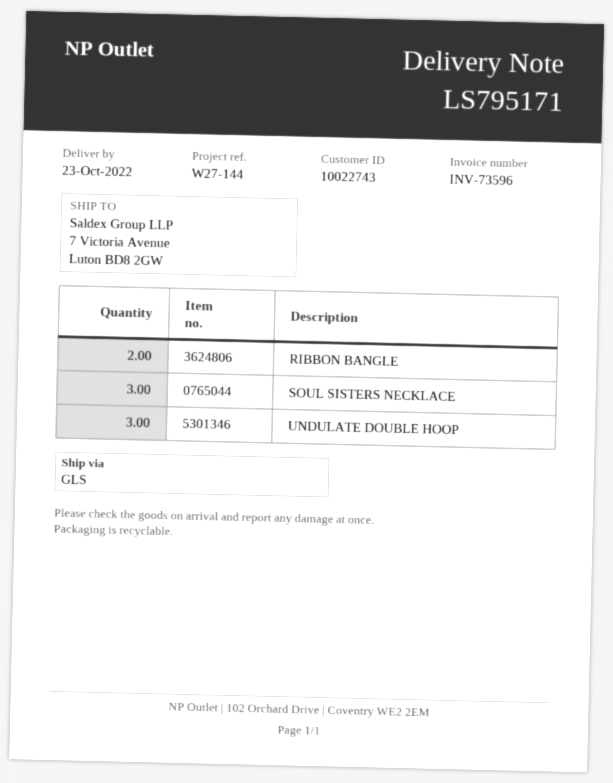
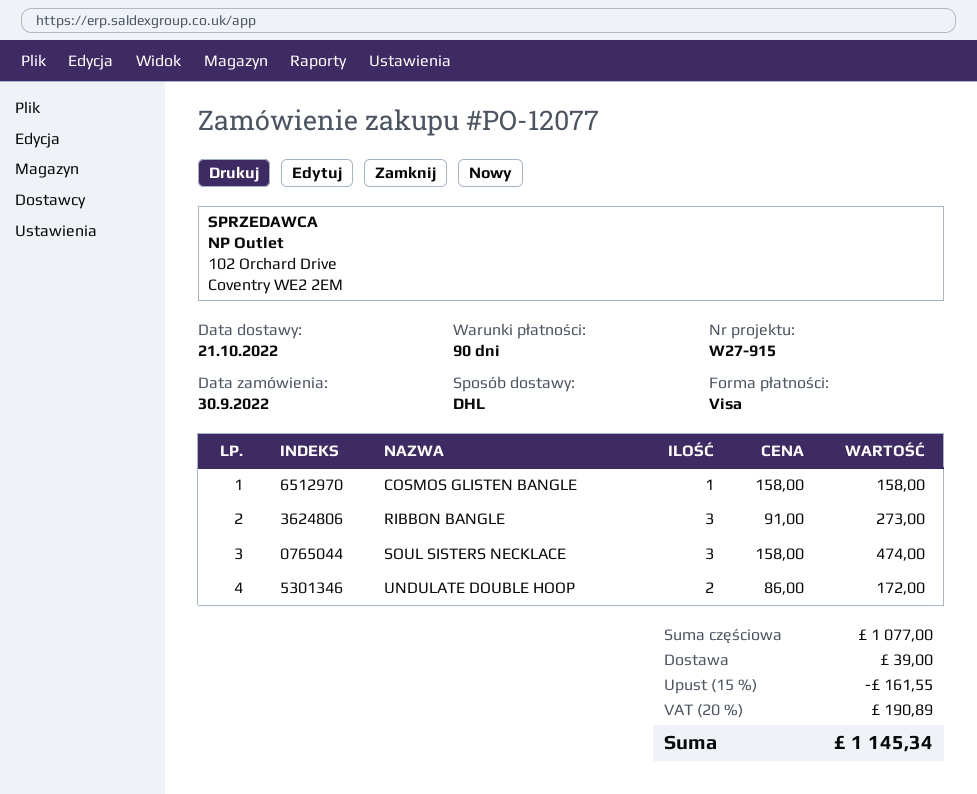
delivery date: 2022-10-23 -> 2022-10-21
reference: W27-144 -> W27-915
shipping method: GLS -> DHL
RIBBON BANGLE: 2 -> 3
UNDULATE DOUBLE HOOP: 3 -> 2
COSMOS GLISTEN BANGLE: none -> 1

